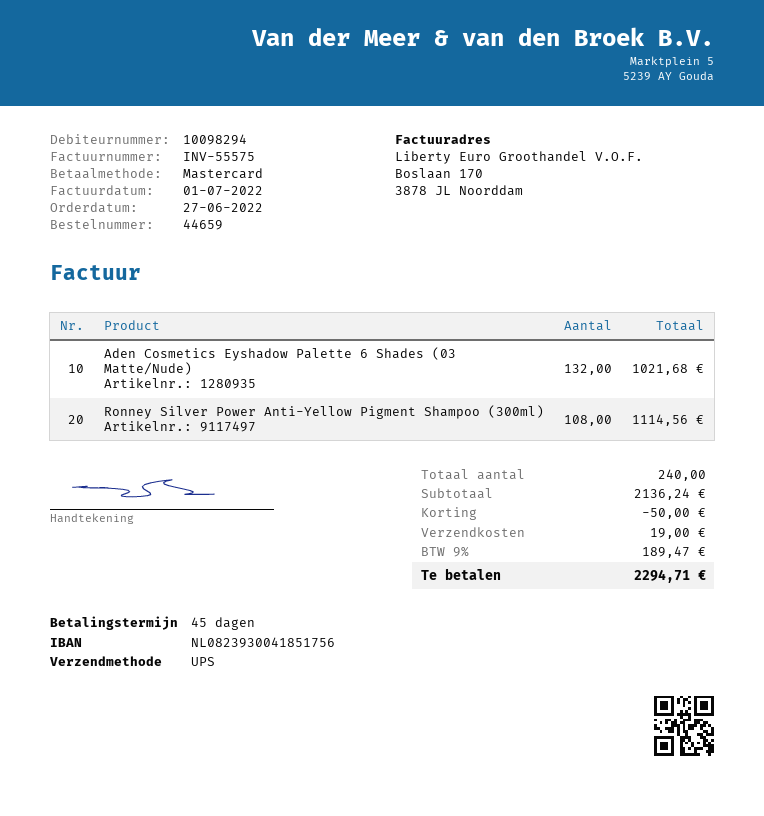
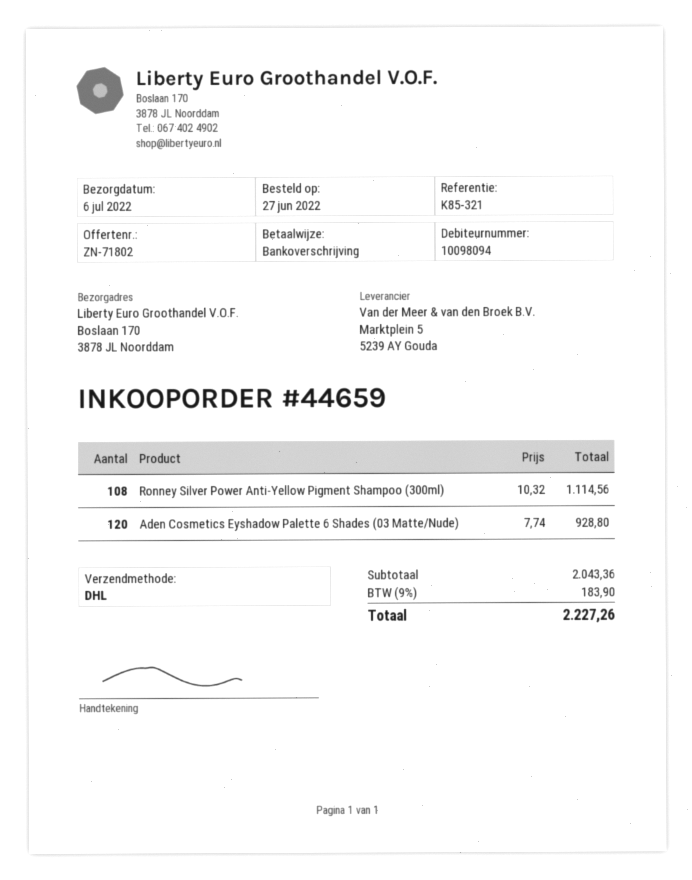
customer number: 10098294 -> 10098094
payment method: Mastercard -> bank transfer
shipping method: UPS -> DHL
Aden Cosmetics Eyshadow Palette 6 Shades (03 Matte/Nude): 132 for 1021.68 -> 120 for 928.80
subtotal: 2136.24 -> 2043.36
discount: 50.00 -> none
shipping: 19.00 -> none
tax: 9% = 189.47 -> 9% = 183.90
total: 2294.71 -> 2227.26

